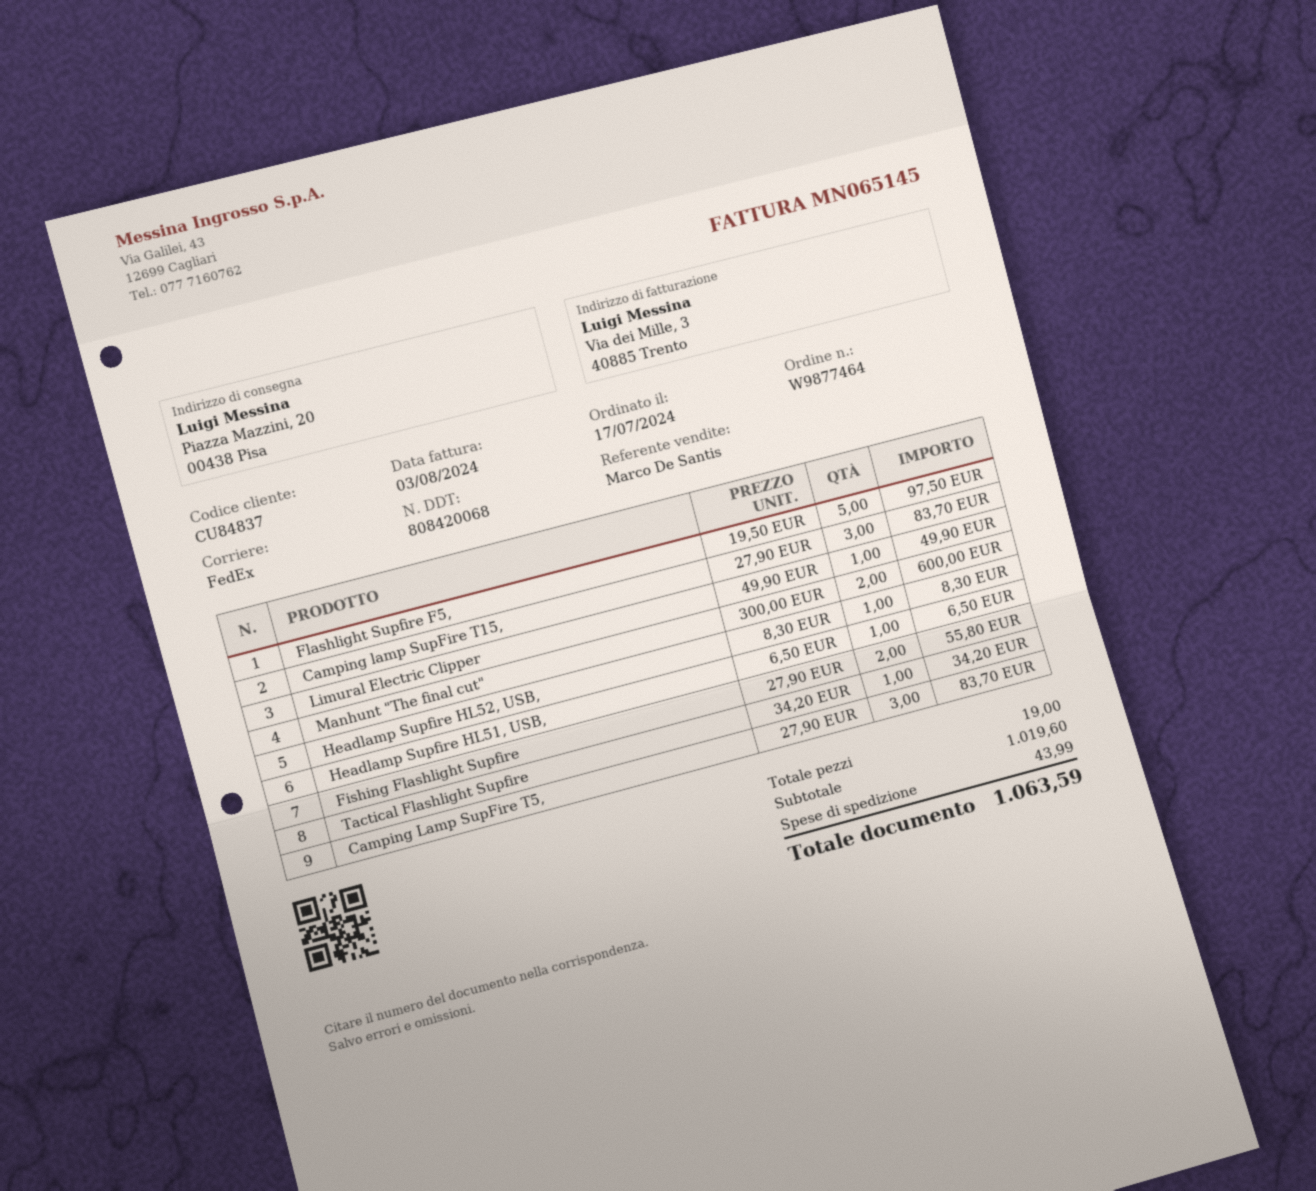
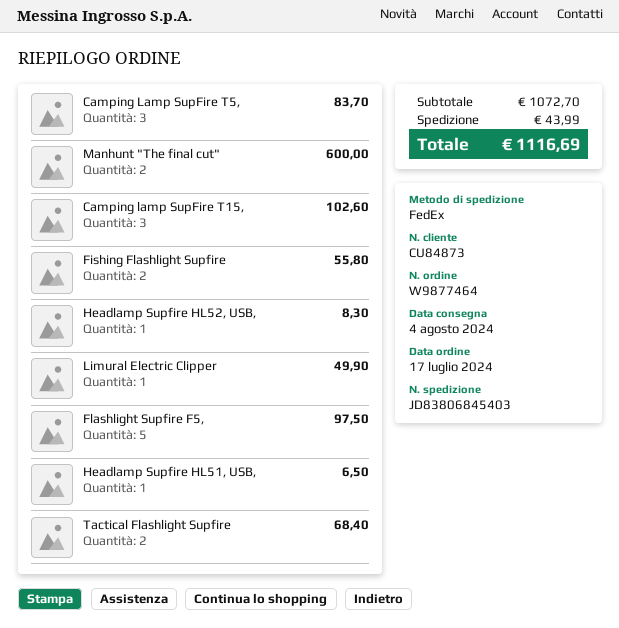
customer number: CU84837 -> CU84873
Camping lamp SupFire T15,: 3 for 83.70 -> 3 for 102.60
Tactical Flashlight Supfire: 1 for 34.20 -> 2 for 68.40
subtotal: 1019.60 -> 1072.70
total: 1063.59 -> 1116.69

